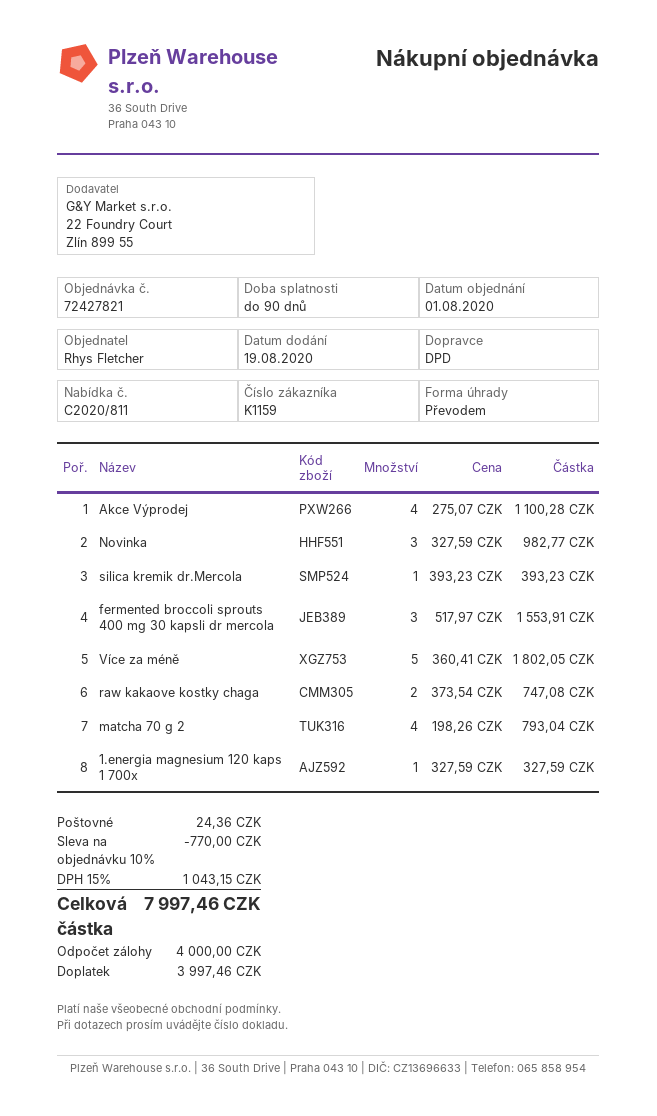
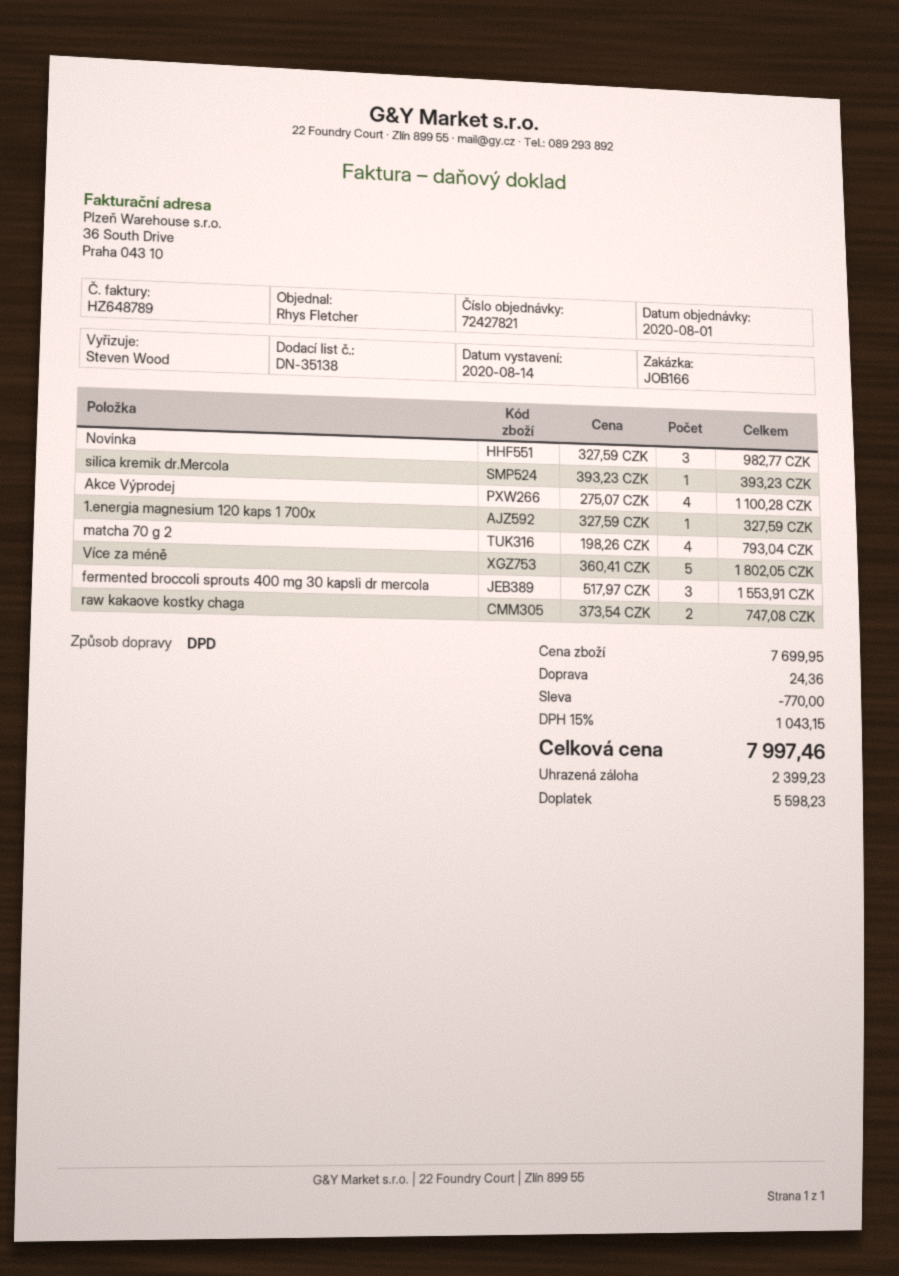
deposit: 4000.00 -> 2399.23
balance: 3997.46 -> 5598.23

